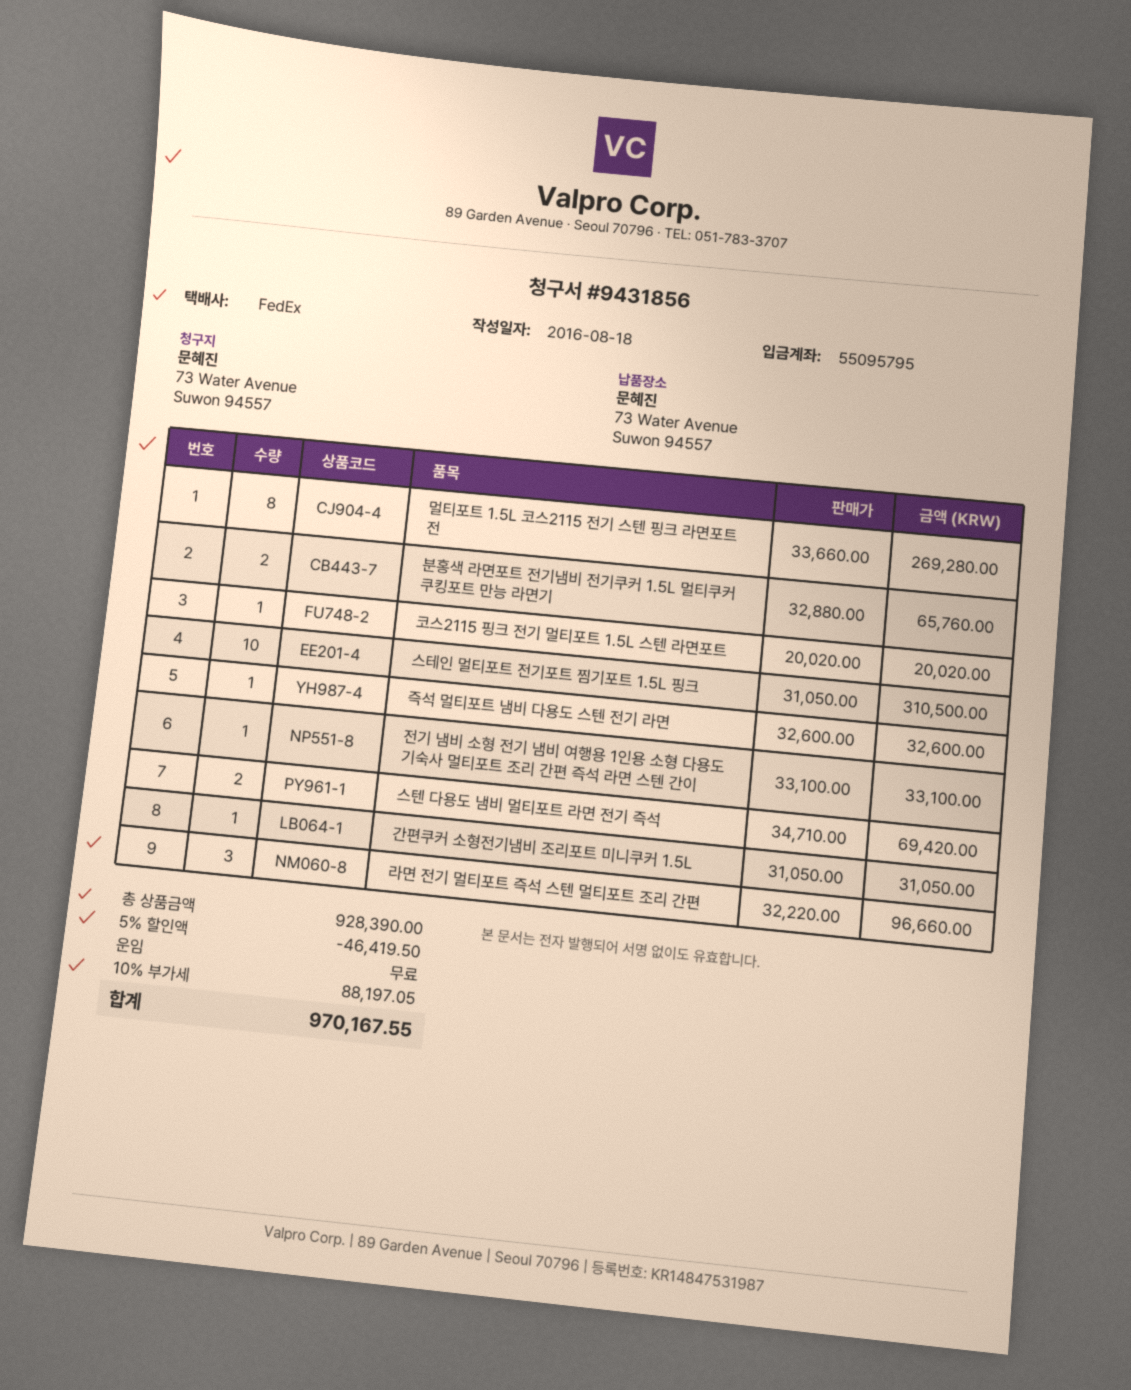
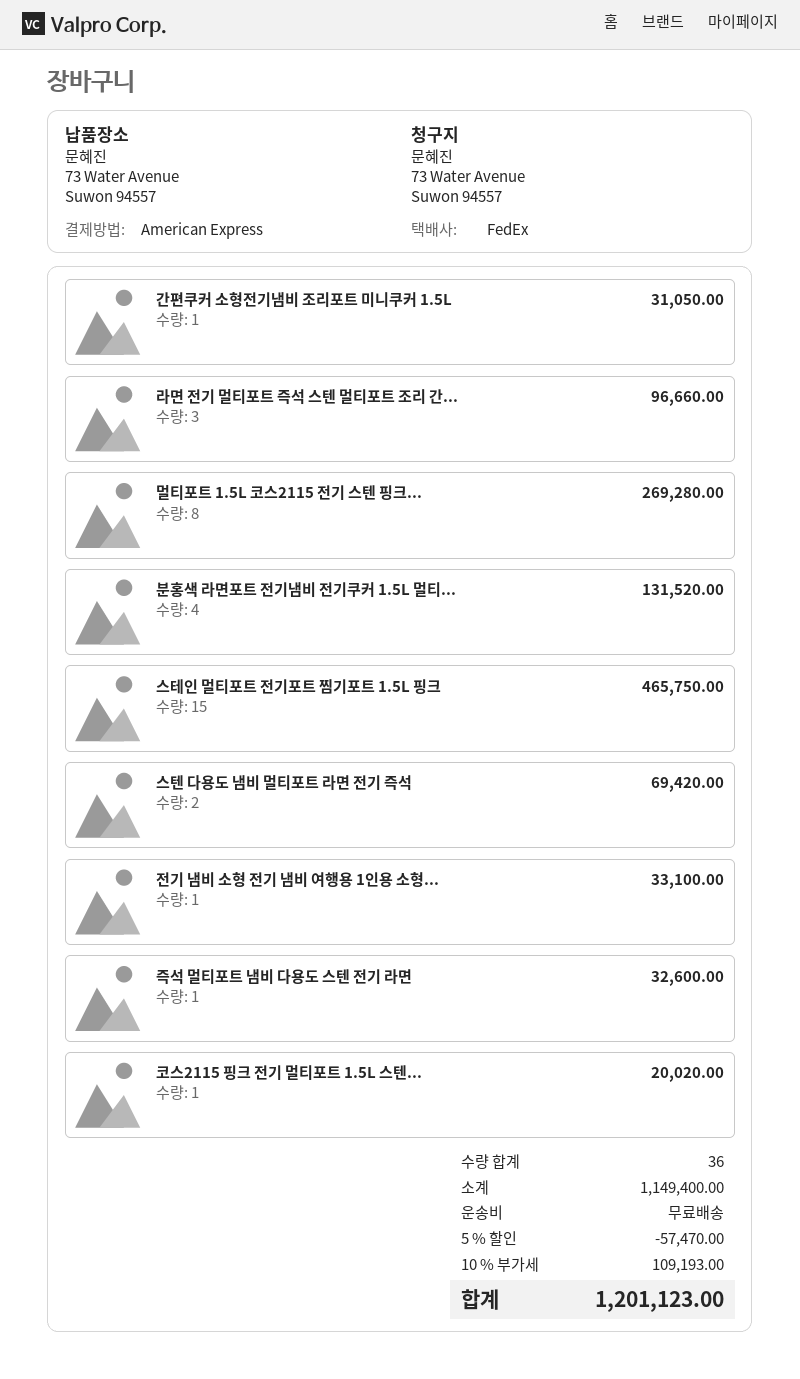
분홍색 라면포트 전기냄비 전기쿠커 1.5L 멀티쿠커 쿠킹포트 만능 라면기: 2 for 65760.00 -> 4 for 131520.00
스테인 멀티포트 전기포트 찜기포트 1.5L 핑크: 10 for 310500.00 -> 15 for 465750.00
subtotal: 928390.00 -> 1149400.00
discount: 5% = 46419.50 -> 5% = 57470.00
tax: 10% = 88197.05 -> 10% = 109193.00
total: 970167.55 -> 1201123.00

